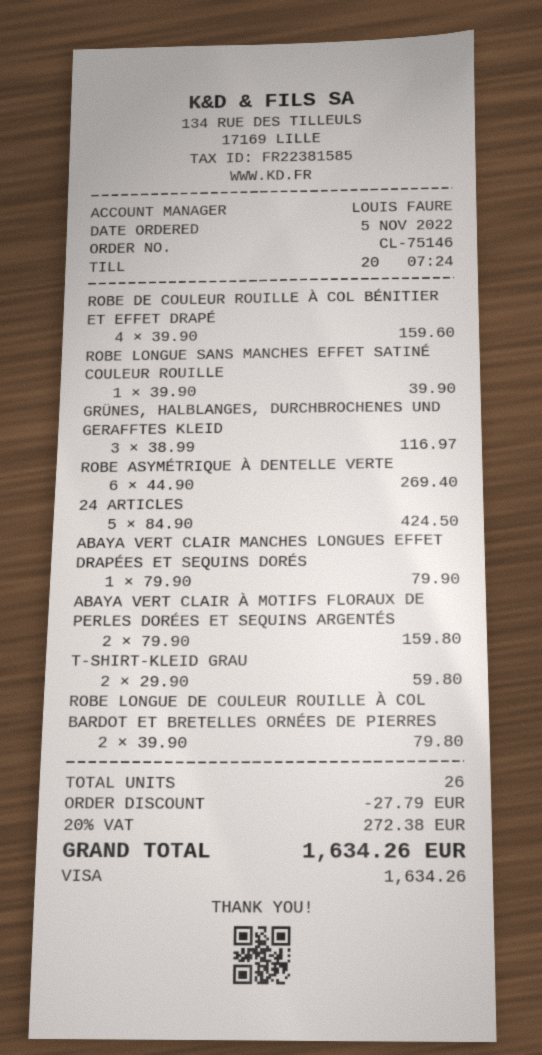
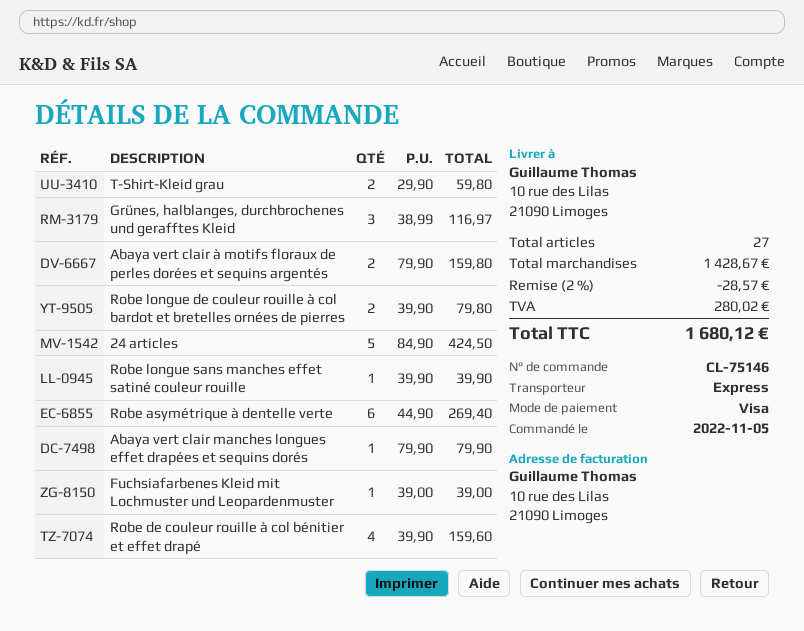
Fuchsiafarbenes Kleid mit Lochmuster und Leopardenmuster: none -> 1 x 39.00 = 39.00
total quantity: 26 -> 27
discount: 27.79 -> 28.57
tax: 272.38 -> 280.02
total: 1634.26 -> 1680.12

